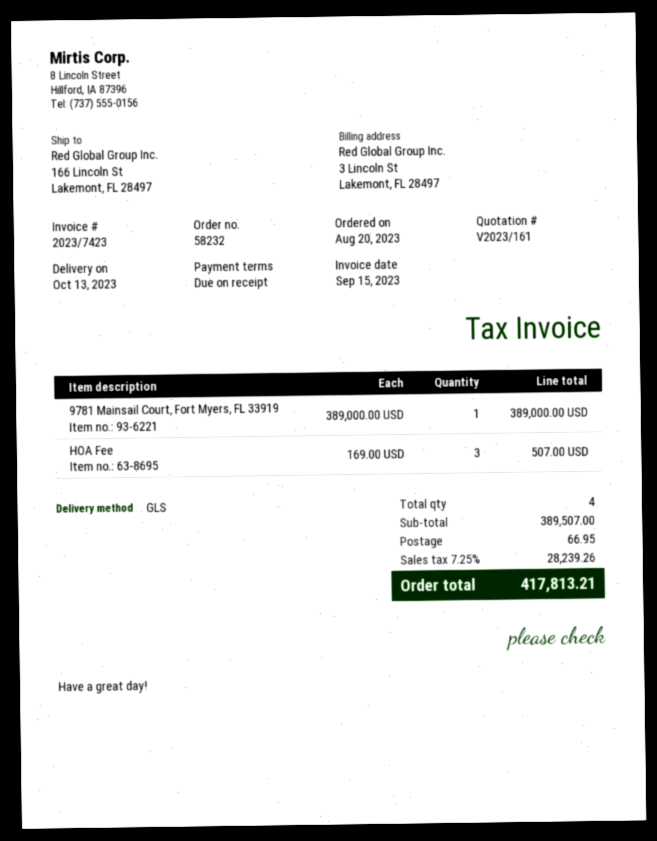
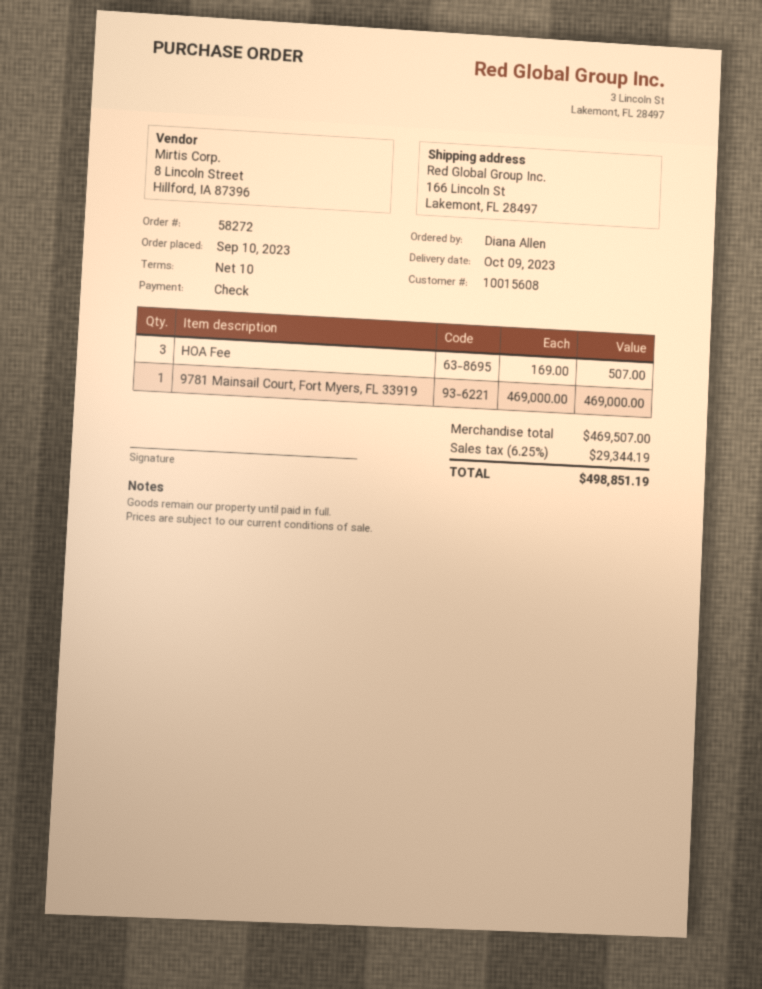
order number: 58232 -> 58272
order date: 2023-08-20 -> 2023-09-10
delivery date: 2023-10-13 -> 2023-10-09
payment terms: on receipt -> 10 days
9781 Mainsail Court, Fort Myers, FL 33919: 1 x 389000.00 = 389000.00 -> 1 x 469000.00 = 469000.00
subtotal: 389507.00 -> 469507.00
shipping: 66.95 -> none
tax: 7.25% = 28239.26 -> 6.25% = 29344.19
total: 417813.21 -> 498851.19

